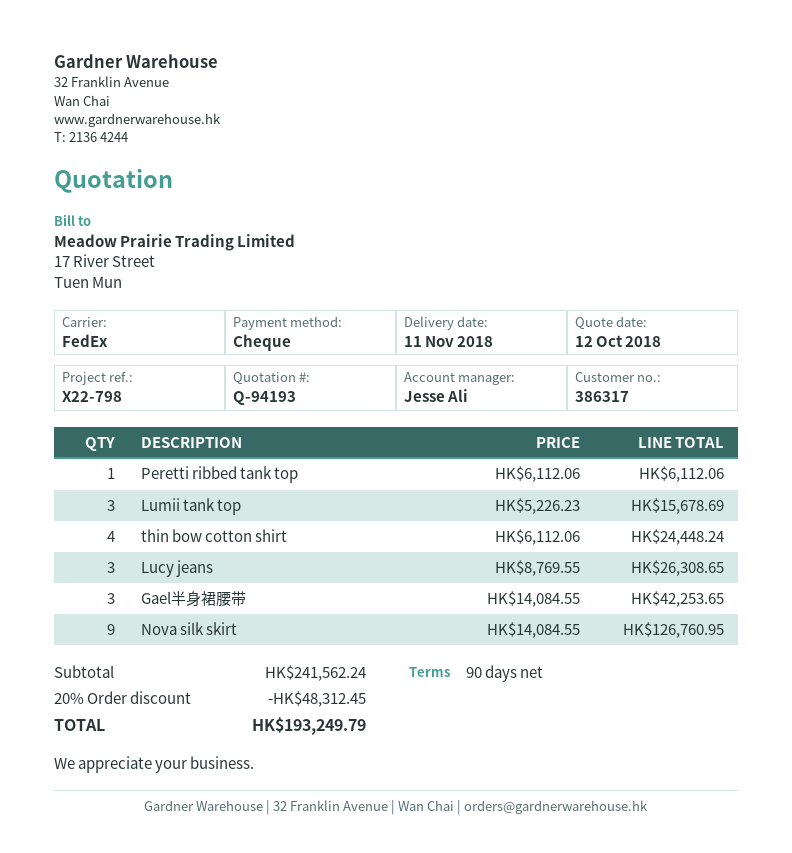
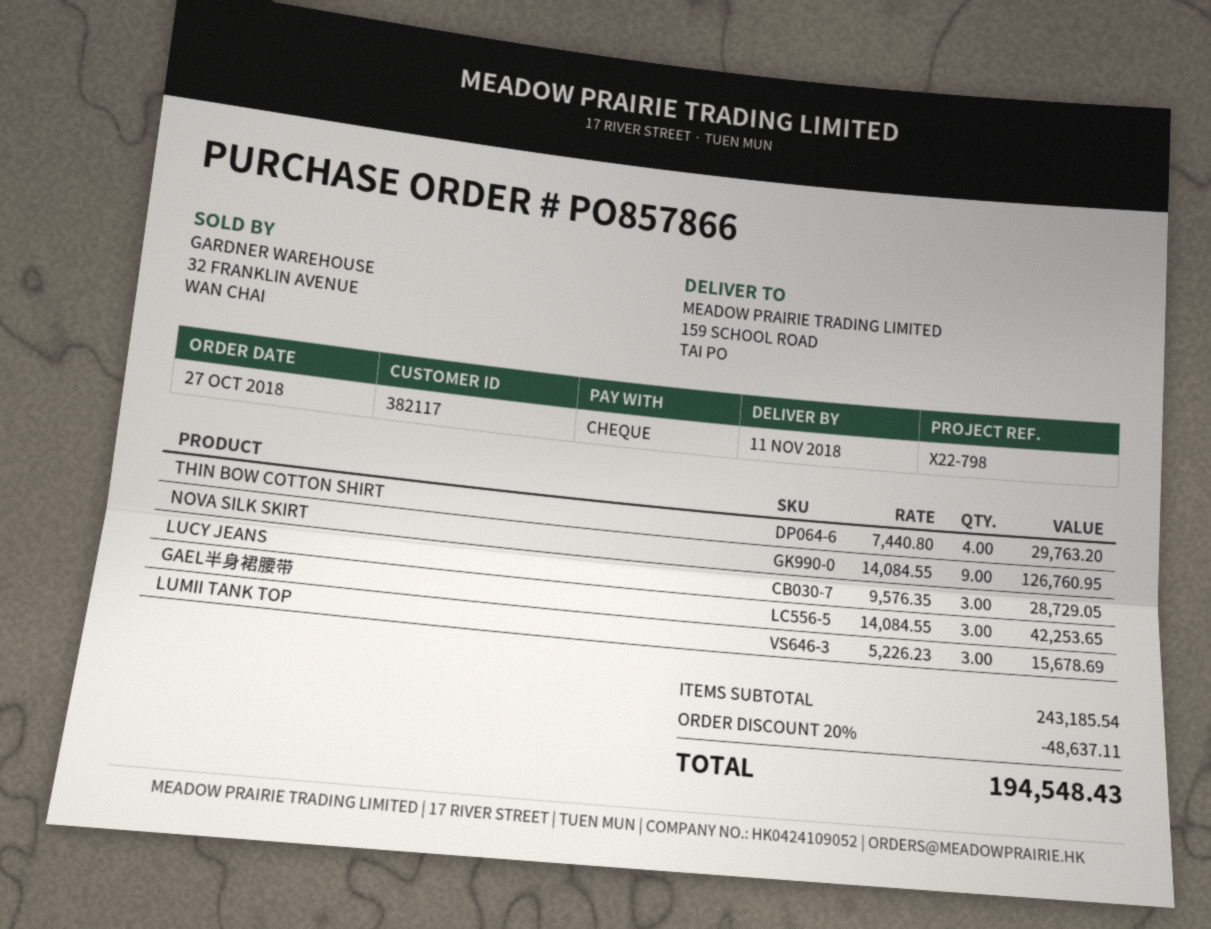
customer number: 386317 -> 382117
Peretti ribbed tank top: 1 x 6112.06 = 6112.06 -> none
thin bow cotton shirt: 4 x 6112.06 = 24448.24 -> 4 x 7440.80 = 29763.20
Lucy jeans: 3 x 8769.55 = 26308.65 -> 3 x 9576.35 = 28729.05
subtotal: 241562.24 -> 243185.54
discount: 20% = 48312.45 -> 20% = 48637.11
total: 193249.79 -> 194548.43

